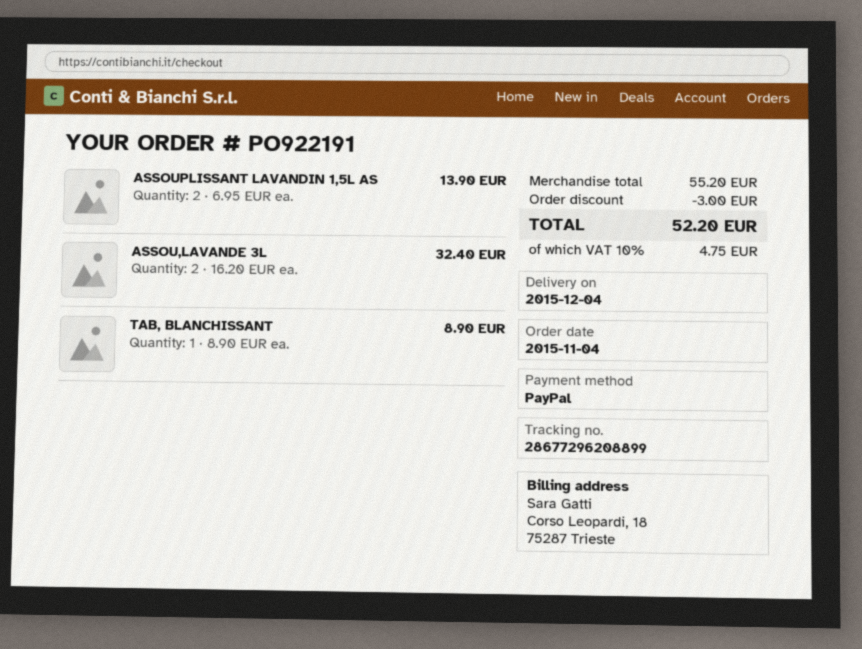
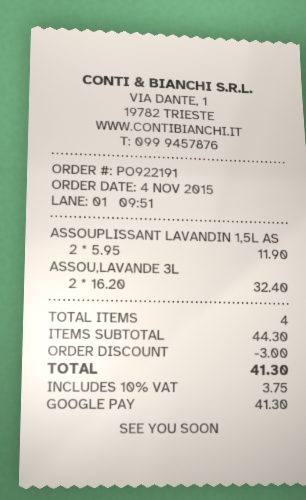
payment method: PayPal -> Google Pay
ASSOUPLISSANT LAVANDIN 1,5L AS: 2 x 6.95 = 13.90 -> 2 x 5.95 = 11.90
TAB, BLANCHISSANT: 1 x 8.90 = 8.90 -> none
subtotal: 55.20 -> 44.30
tax: 10% = 4.75 -> 10% = 3.75
total: 52.20 -> 41.30

